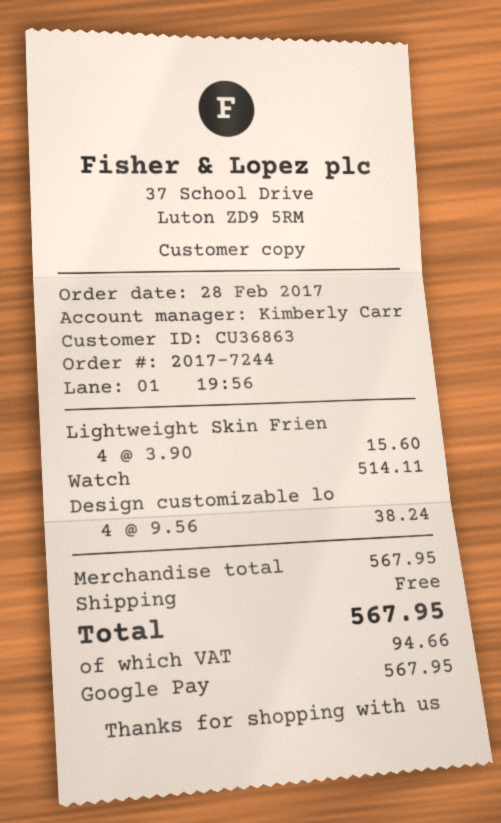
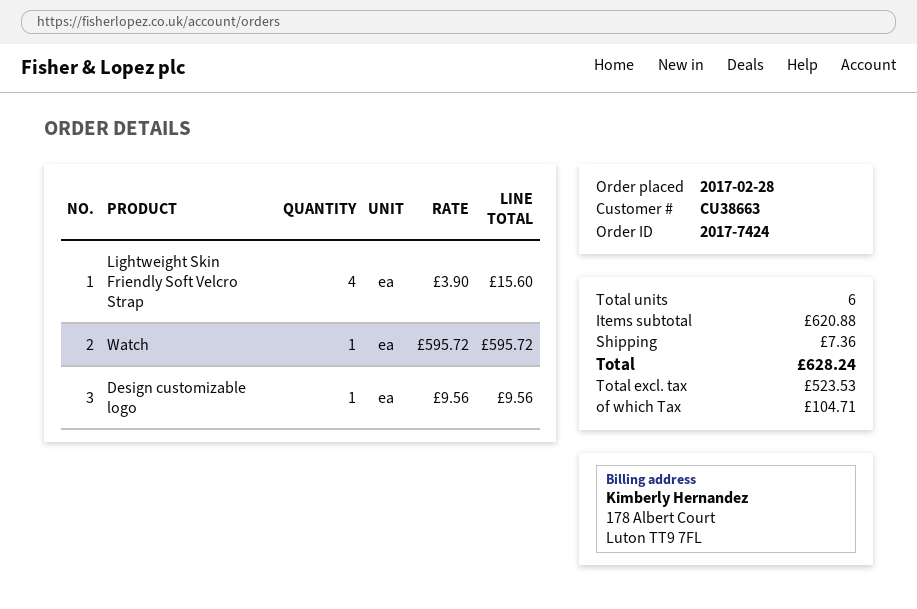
order number: 2017-7244 -> 2017-7424
customer number: CU36863 -> CU38663
Watch: 1 x 514.11 = 514.11 -> 1 x 595.72 = 595.72
Design customizable lo: 4 x 9.56 = 38.24 -> 1 x 9.56 = 9.56
subtotal: 567.95 -> 620.88
shipping: 0.00 -> 7.36
tax: 94.66 -> 104.71
total: 567.95 -> 628.24

